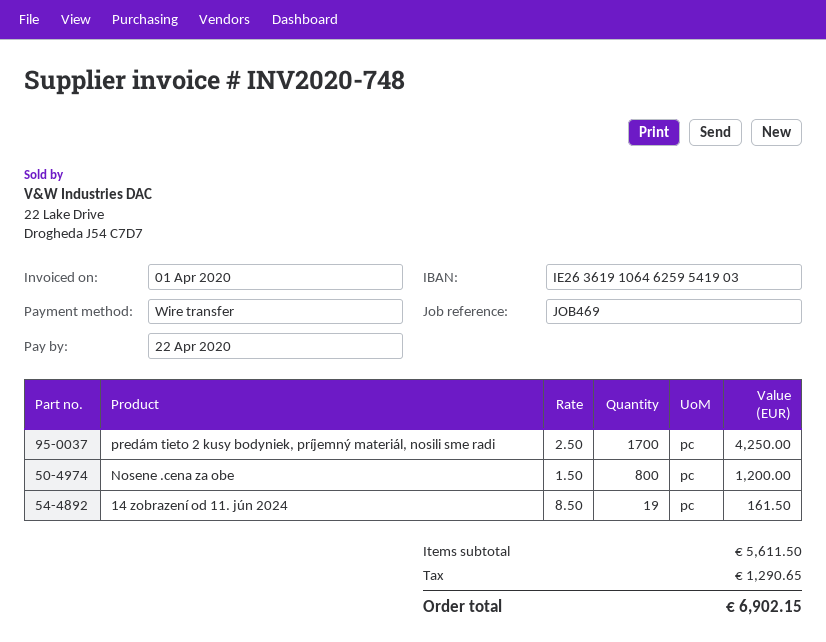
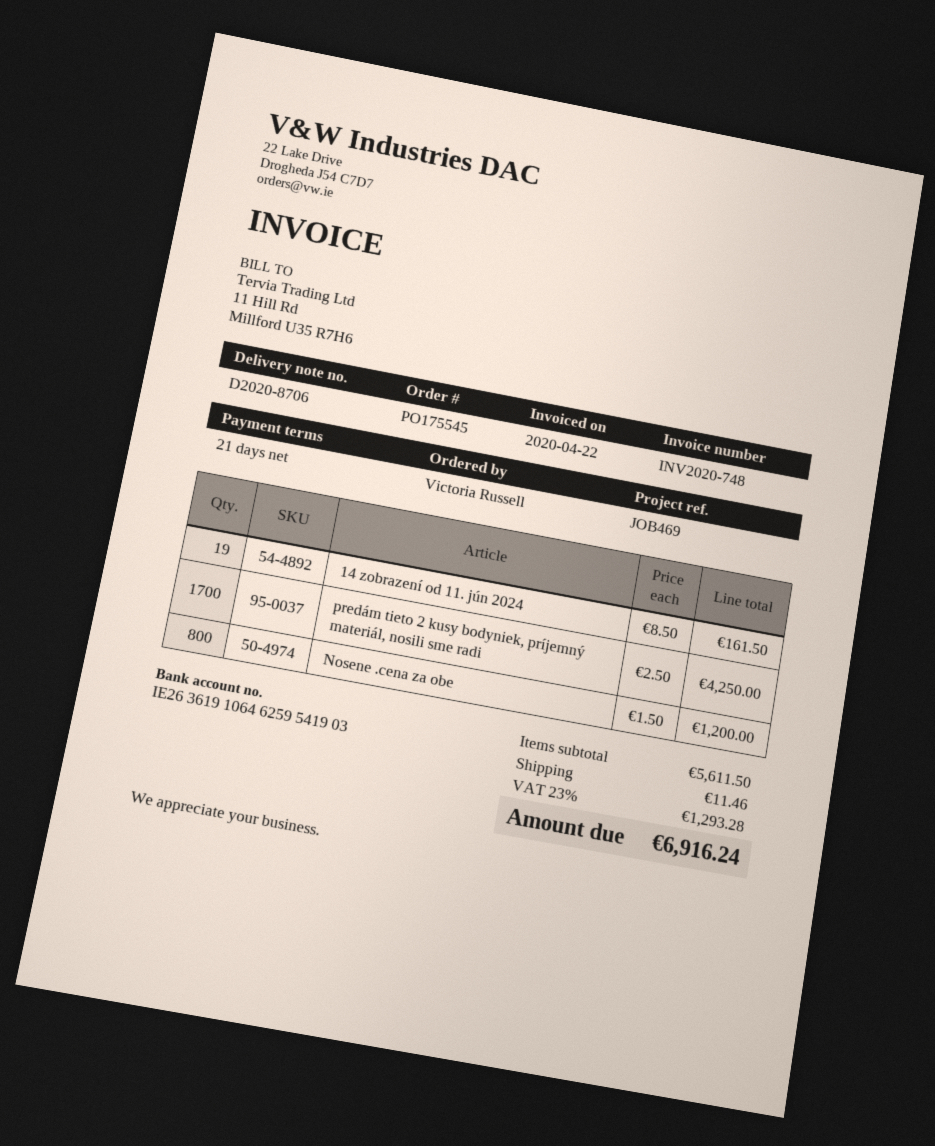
invoice date: 2020-04-01 -> 2020-04-22
shipping: none -> 11.46
tax: 1290.65 -> 1293.28
total: 6902.15 -> 6916.24

